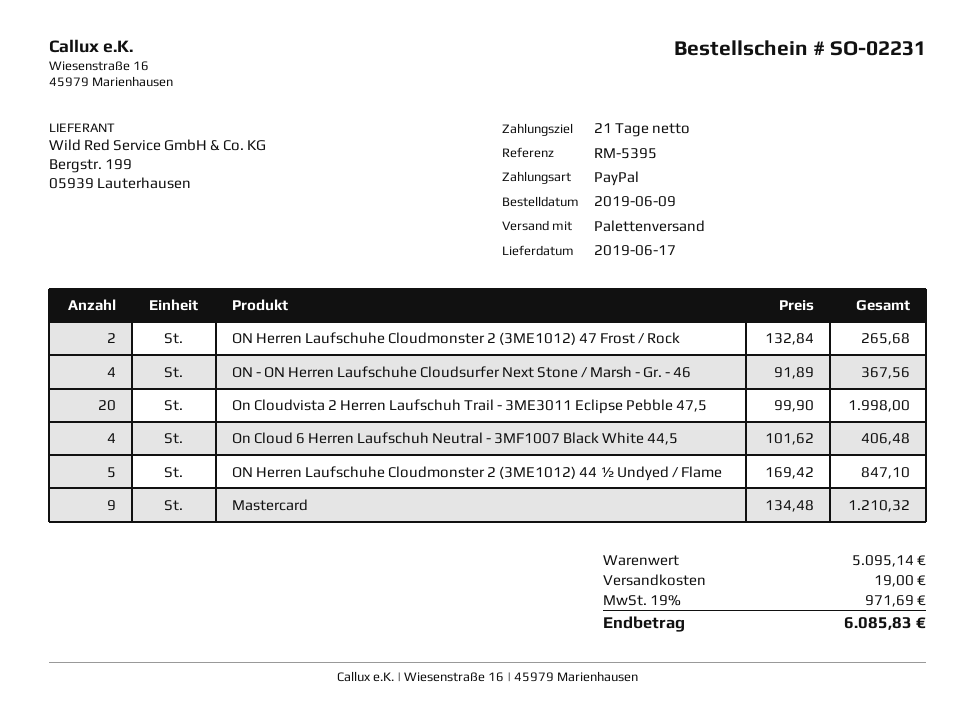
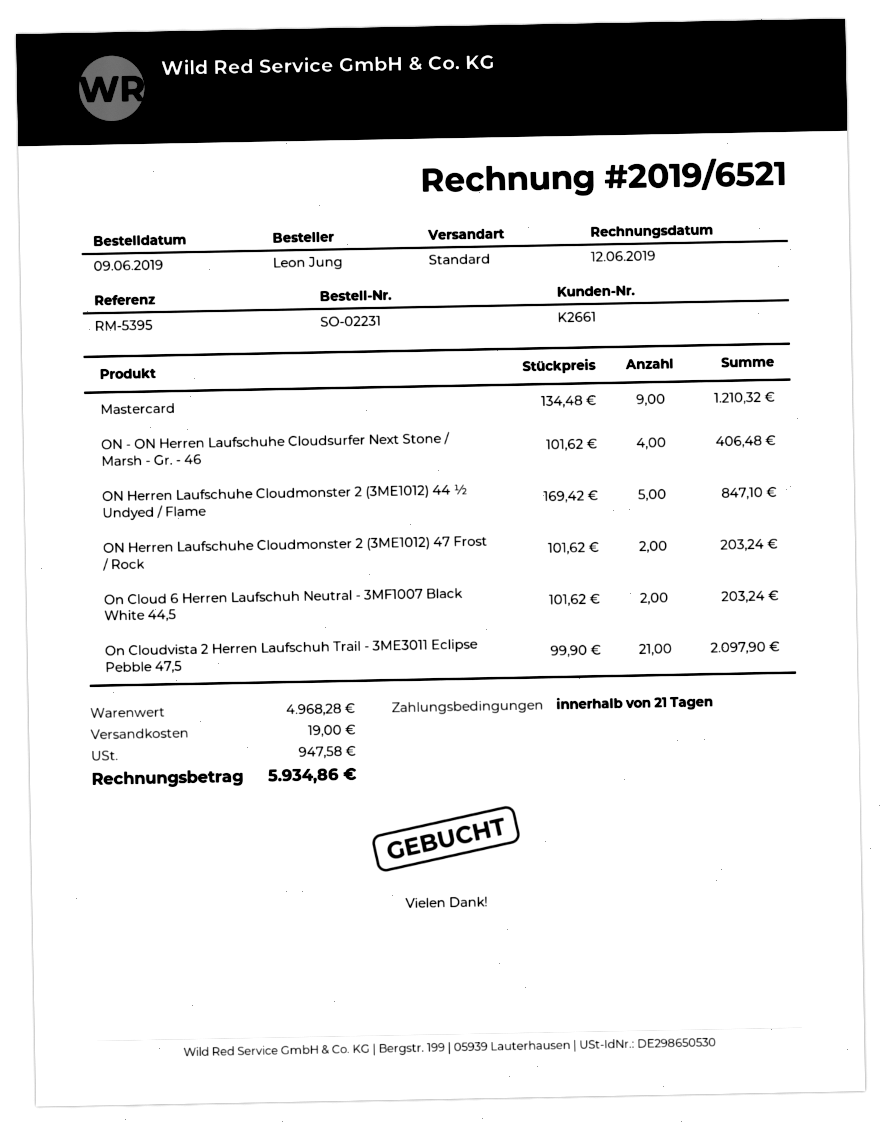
shipping method: pallet freight -> standard
ON Herren Laufschuhe Cloudmonster 2 (3ME1012) 47 Frost / Rock: 2 x 132.84 = 265.68 -> 2 x 101.62 = 203.24
ON - ON Herren Laufschuhe Cloudsurfer Next Stone / Marsh - Gr. - 46: 4 x 91.89 = 367.56 -> 4 x 101.62 = 406.48
On Cloudvista 2 Herren Laufschuh Trail - 3ME3011 Eclipse Pebble 47,5: 20 x 99.90 = 1998.00 -> 21 x 99.90 = 2097.90
On Cloud 6 Herren Laufschuh Neutral - 3MF1007 Black White 44,5: 4 x 101.62 = 406.48 -> 2 x 101.62 = 203.24
subtotal: 5095.14 -> 4968.28
tax: 971.69 -> 947.58
total: 6085.83 -> 5934.86

